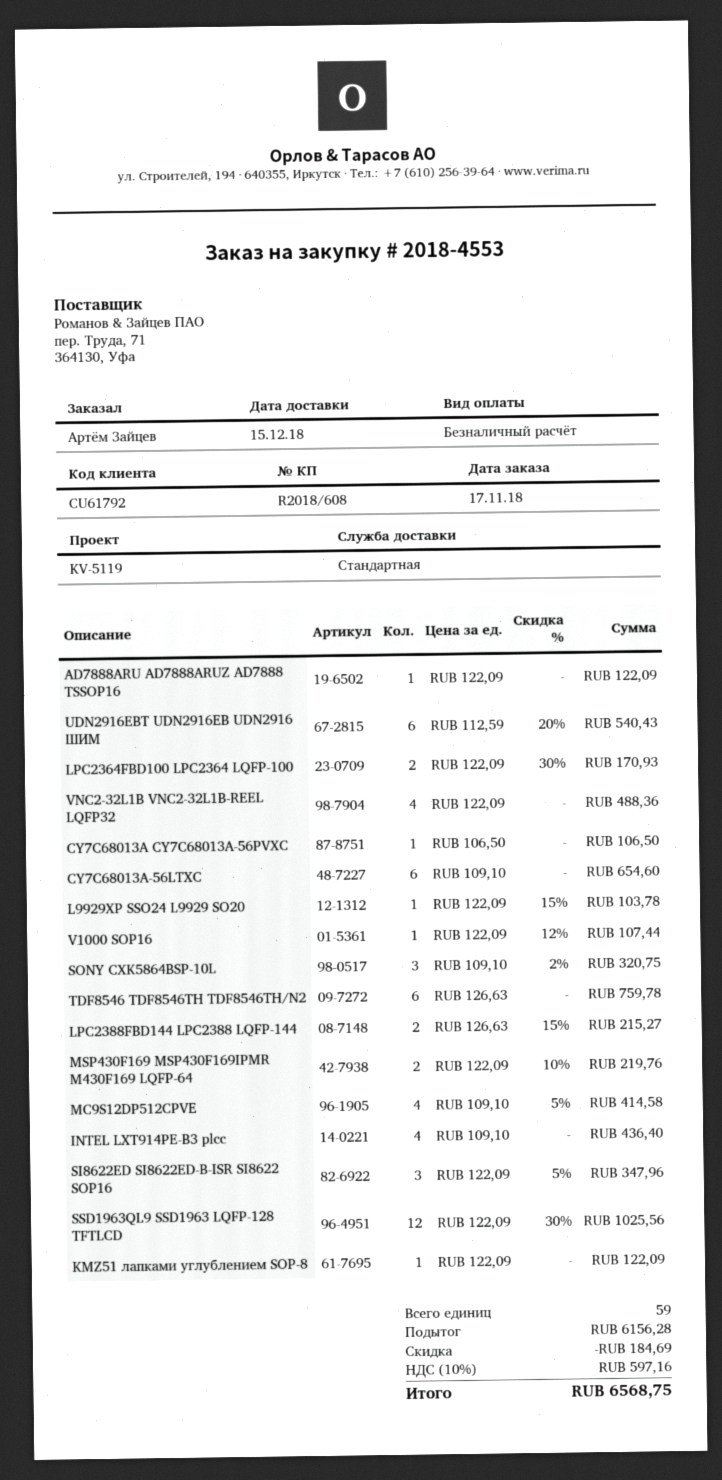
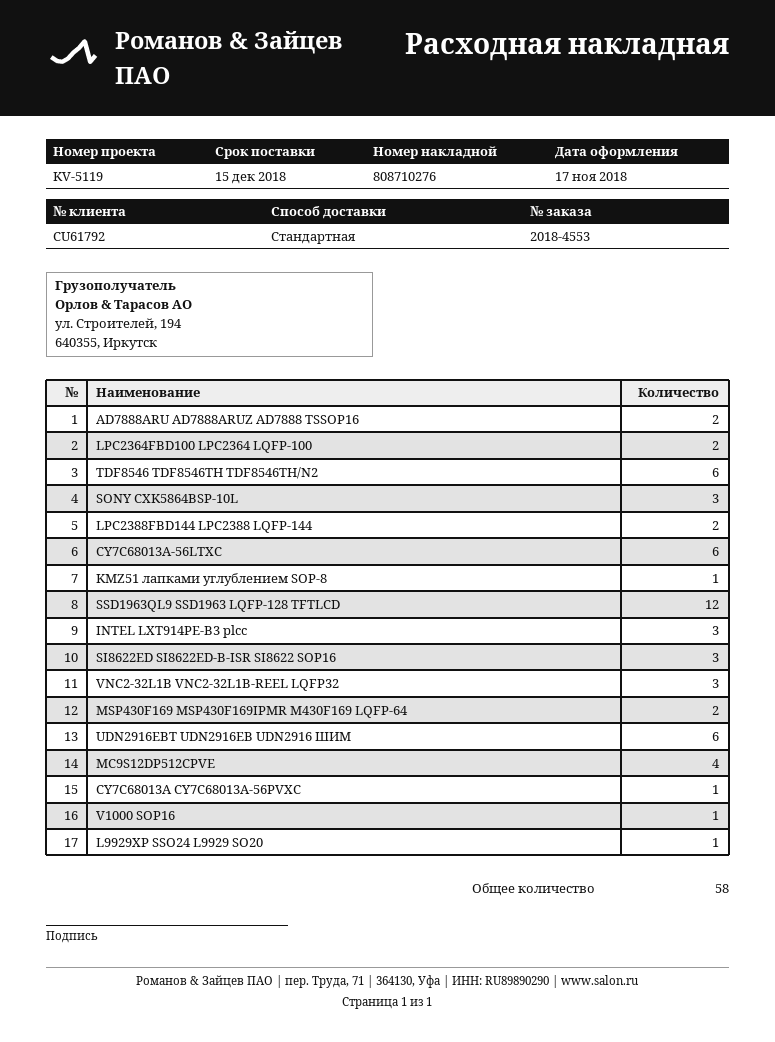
AD7888ARU AD7888ARUZ AD7888 TSSOP16: 1 -> 2
VNC2-32L1B VNC2-32L1B-REEL LQFP32: 4 -> 3
INTEL LXT914PE-B3 plcc: 4 -> 3
total quantity: 59 -> 58

